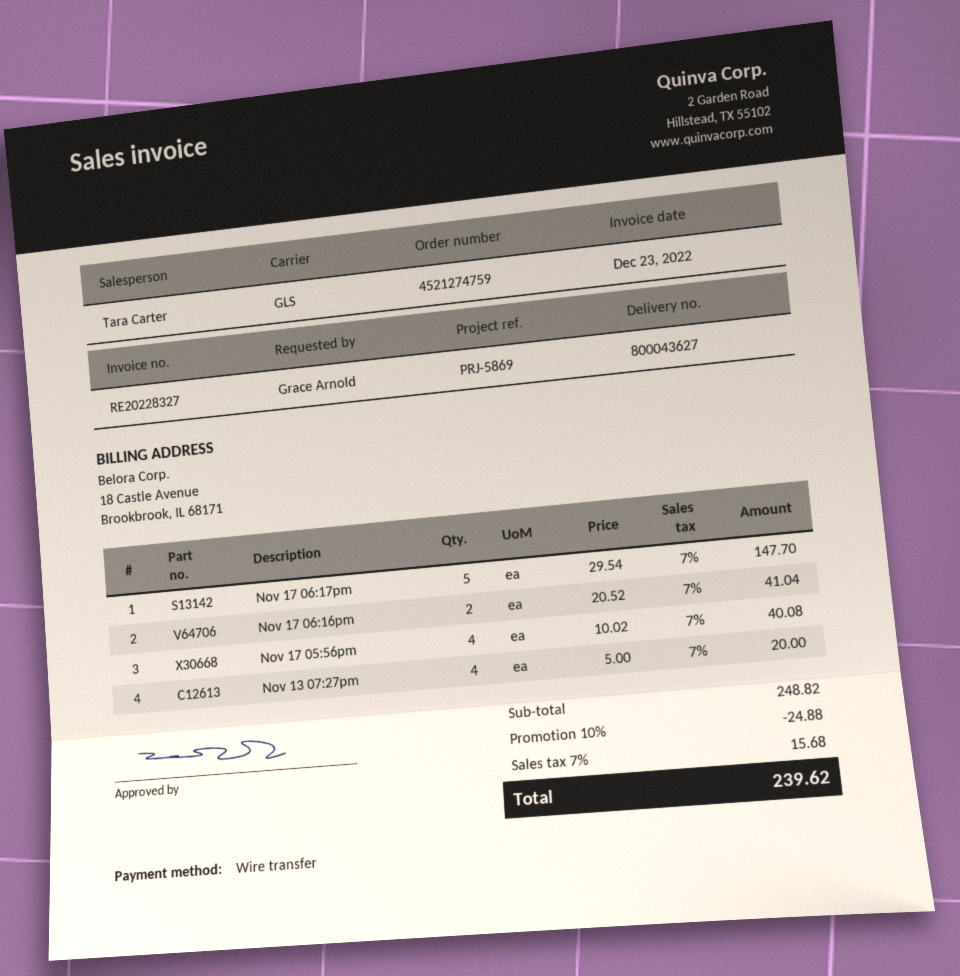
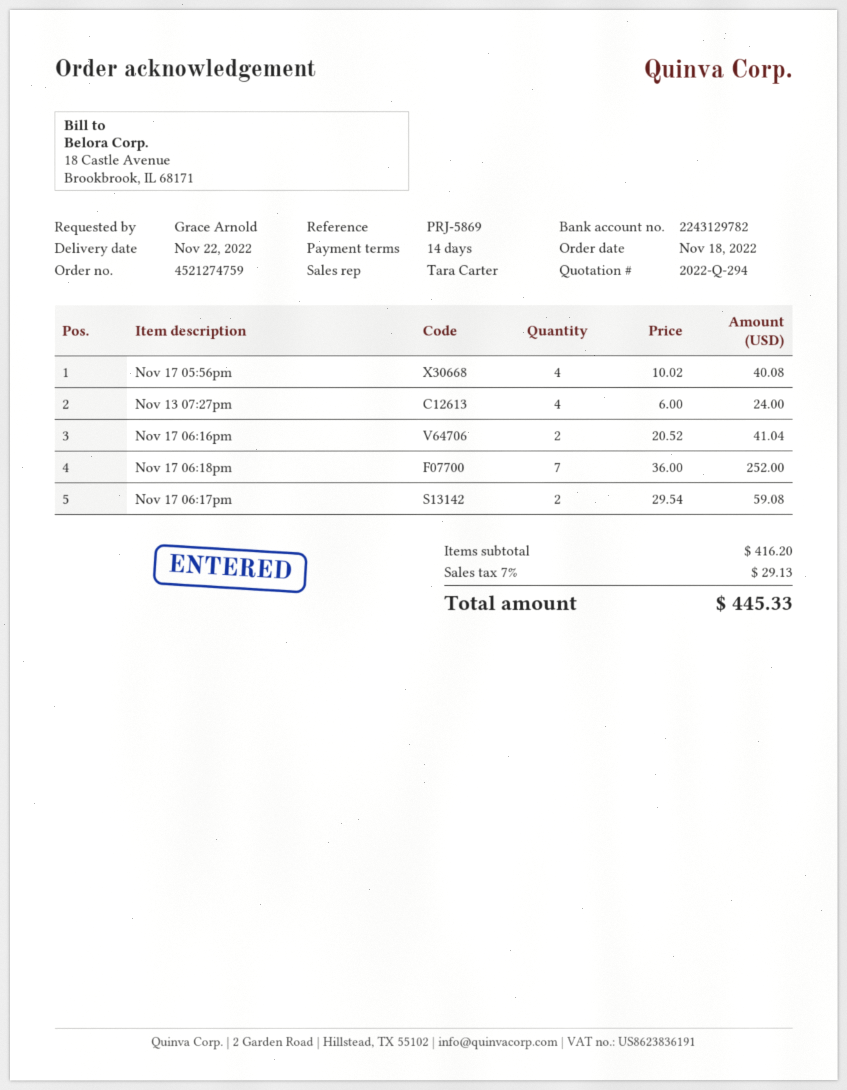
Nov 17 06:17pm: 5 x 29.54 = 147.70 -> 2 x 29.54 = 59.08
Nov 13 07:27pm: 4 x 5.00 = 20.00 -> 4 x 6.00 = 24.00
Nov 17 06:18pm: none -> 7 x 36.00 = 252.00
subtotal: 248.82 -> 416.20
discount: 10% = 24.88 -> none
tax: 7% = 15.68 -> 7% = 29.13
total: 239.62 -> 445.33

